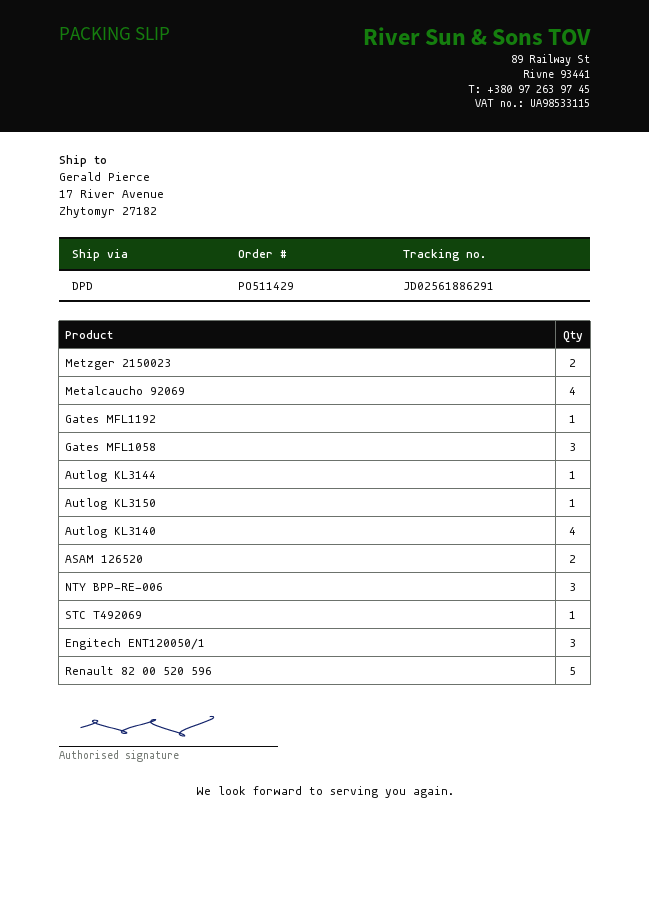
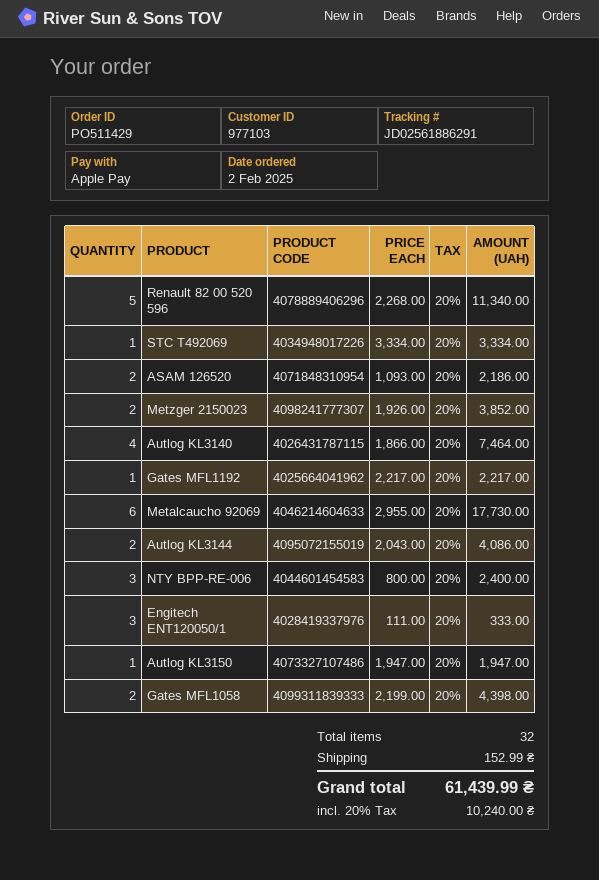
Metalcaucho 92069: 4 -> 6
Gates MFL1058: 3 -> 2
Autlog KL3144: 1 -> 2

